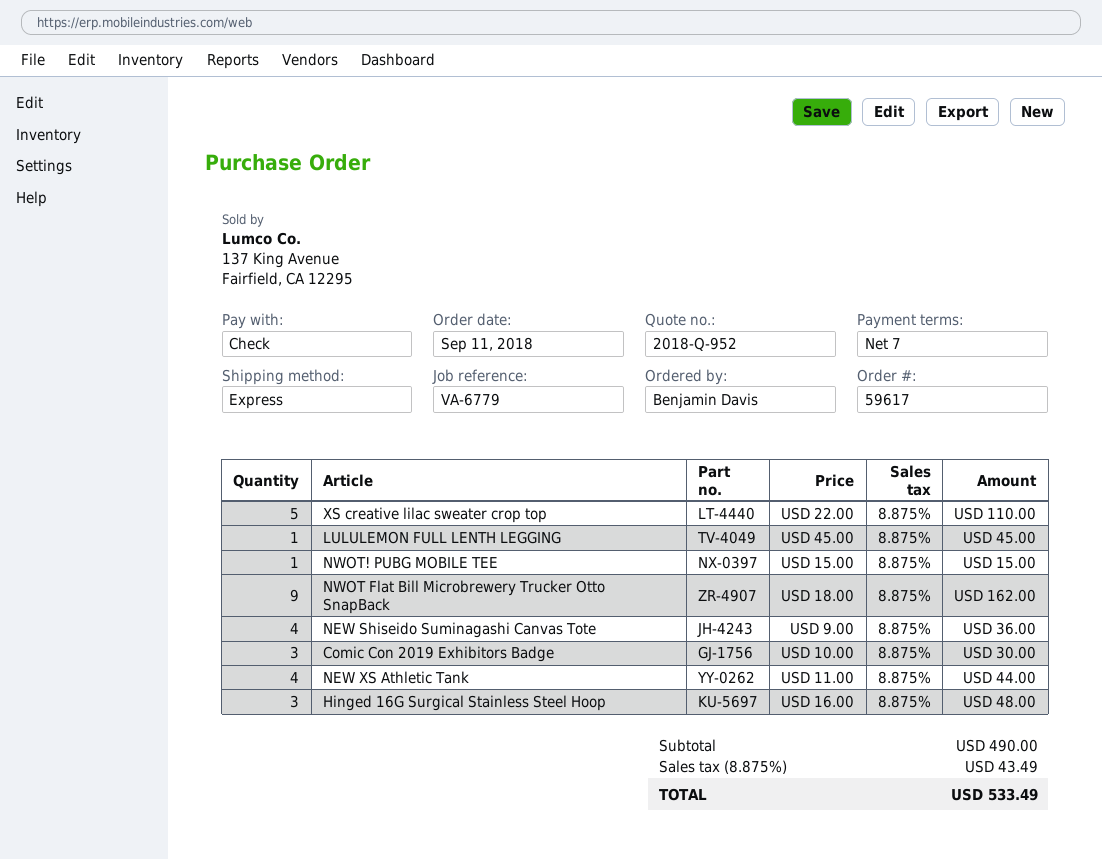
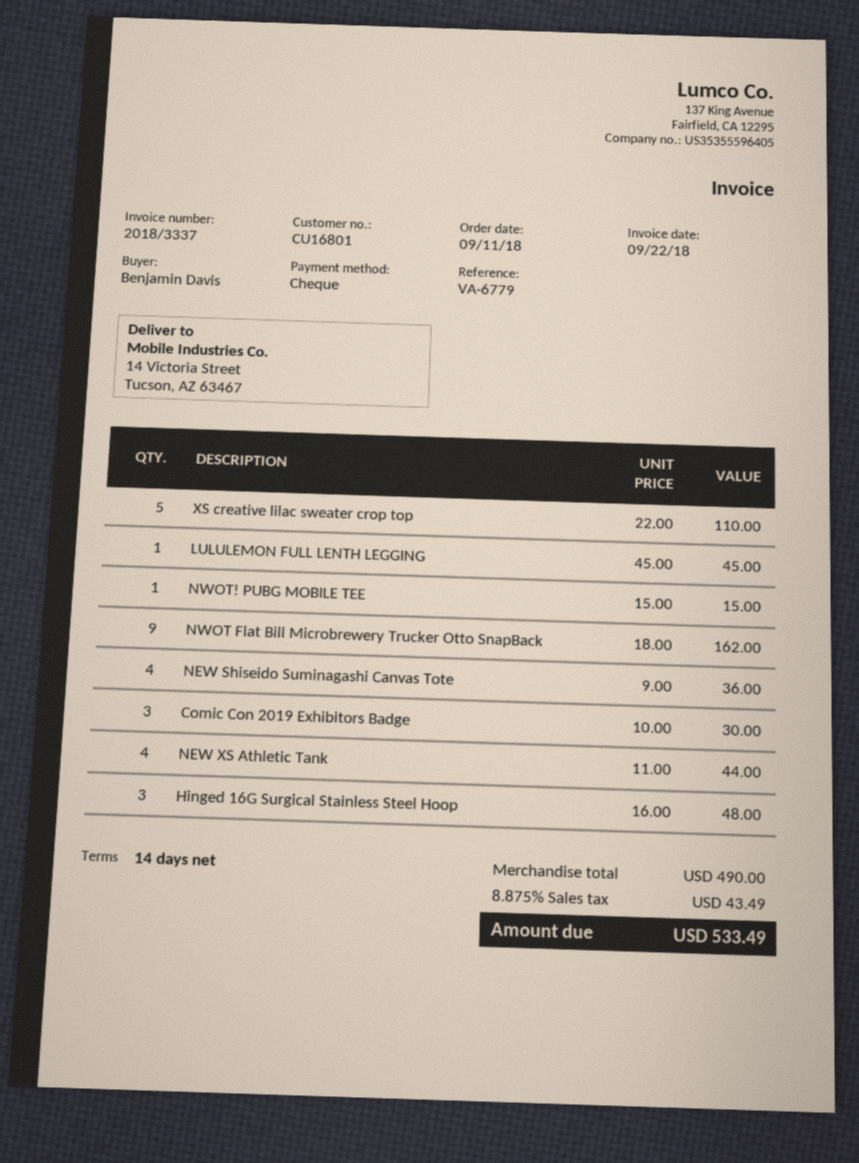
payment terms: 7 days -> 14 days

